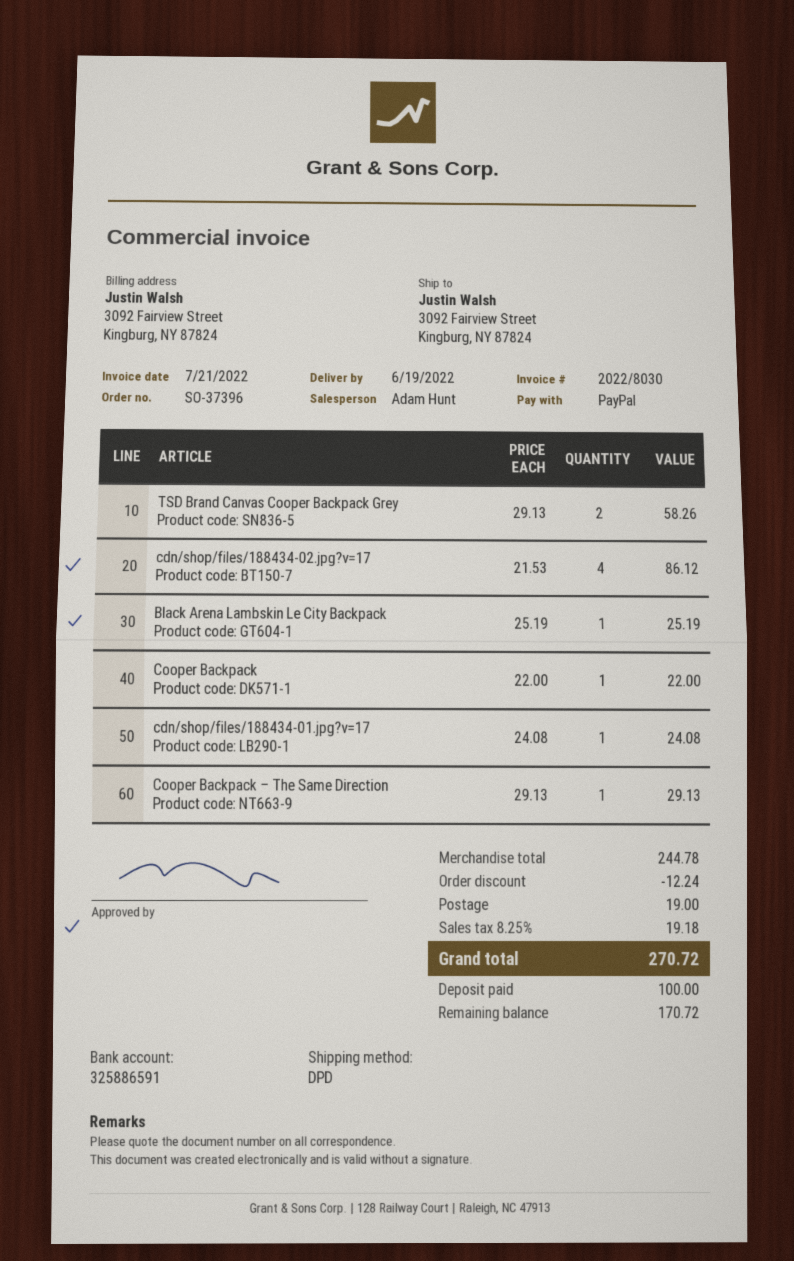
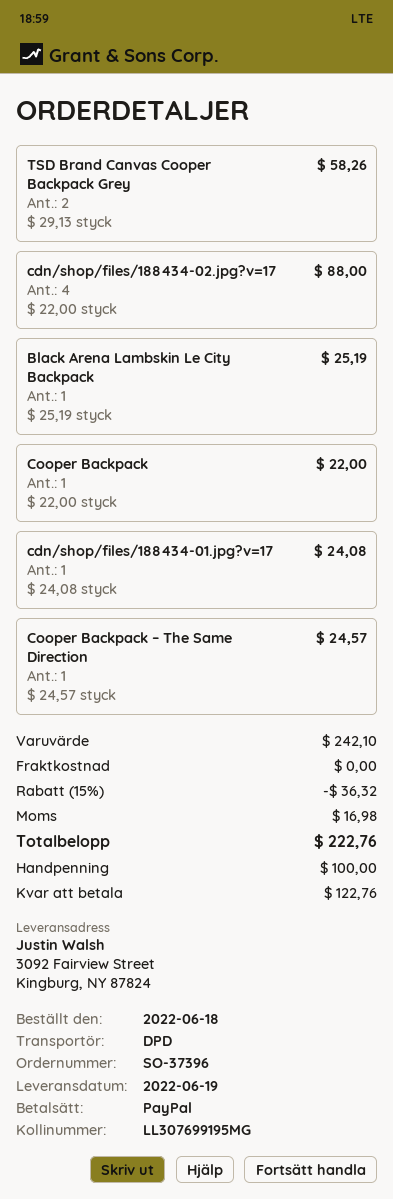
cdn/shop/files/188434-02.jpg?v=17: 4 x 21.53 = 86.12 -> 4 x 22.00 = 88.00
Cooper Backpack – The Same Direction: 1 x 29.13 = 29.13 -> 1 x 24.57 = 24.57
subtotal: 244.78 -> 242.10
discount: 12.24 -> 36.32
shipping: 19.00 -> 0.00
tax: 19.18 -> 16.98
total: 270.72 -> 222.76
balance: 170.72 -> 122.76

